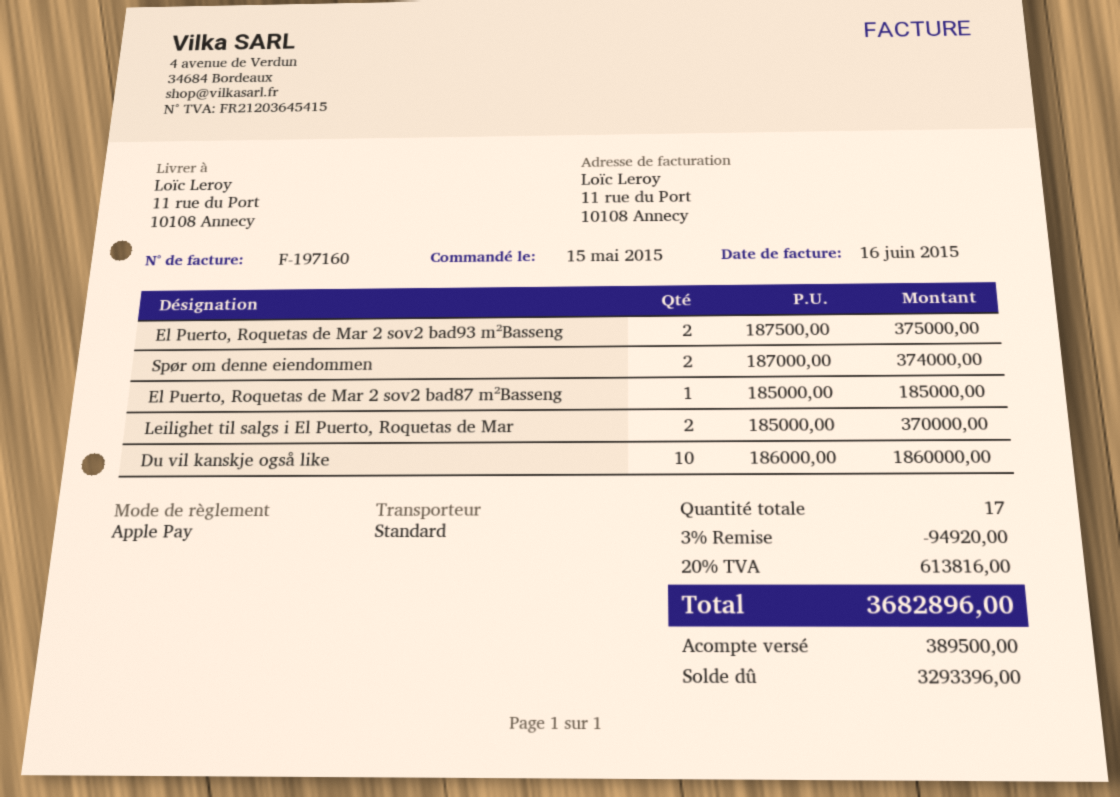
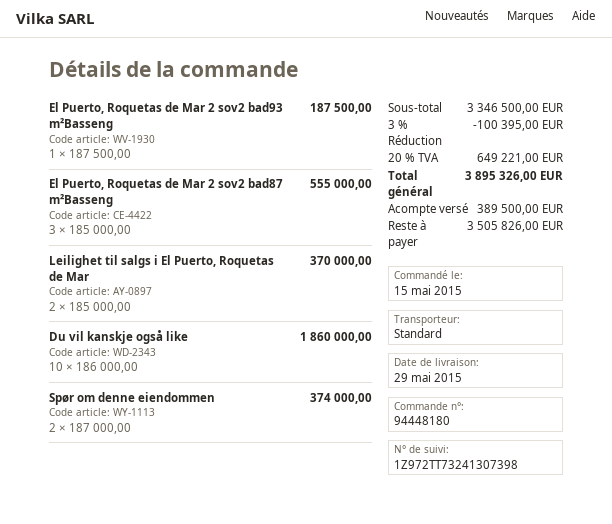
El Puerto, Roquetas de Mar 2 sov2 bad93 m²Basseng: 2 x 187500.00 = 375000.00 -> 1 x 187500.00 = 187500.00
El Puerto, Roquetas de Mar 2 sov2 bad87 m²Basseng: 1 x 185000.00 = 185000.00 -> 3 x 185000.00 = 555000.00
discount: 3% = 94920.00 -> 3% = 100395.00
tax: 20% = 613816.00 -> 20% = 649221.00
total: 3682896.00 -> 3895326.00
balance: 3293396.00 -> 3505826.00

